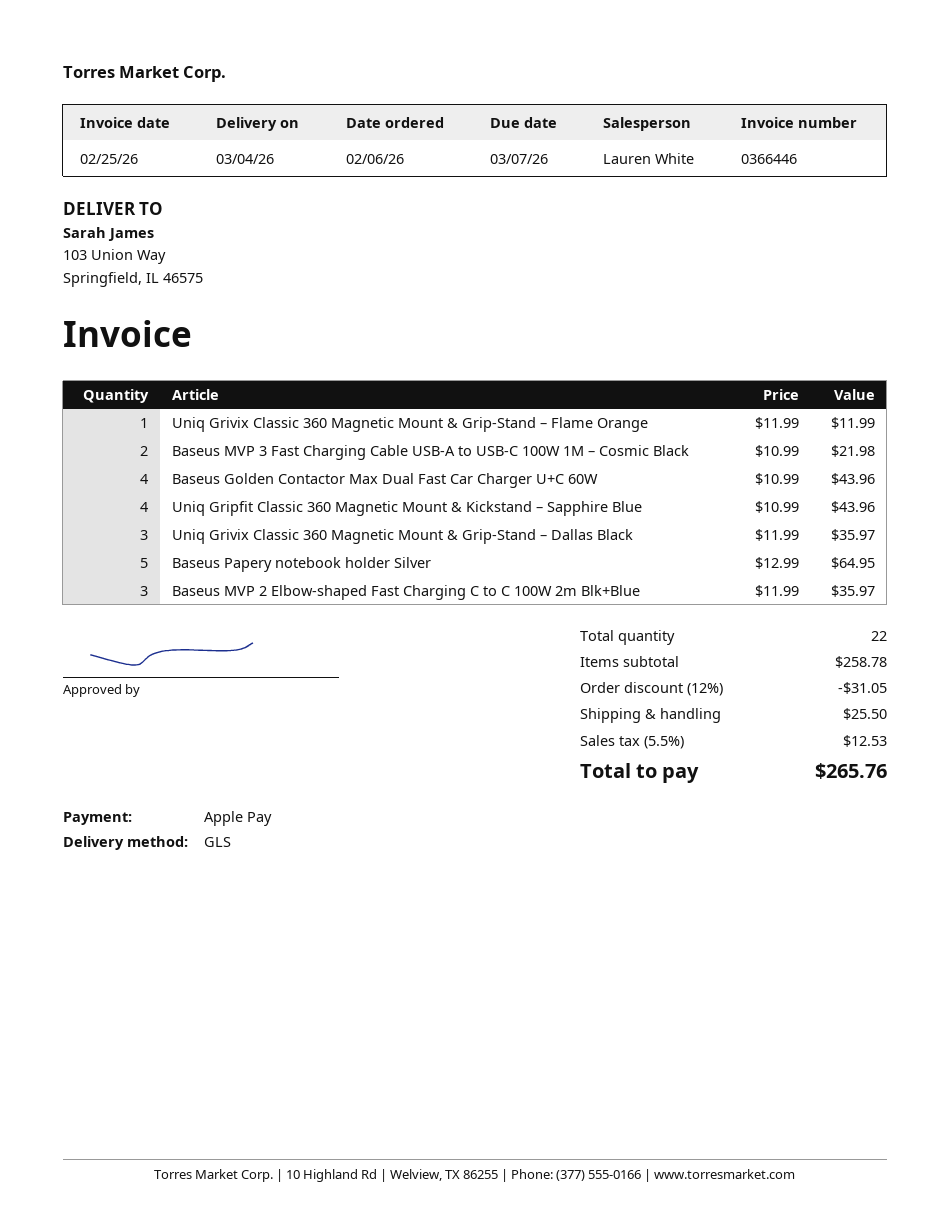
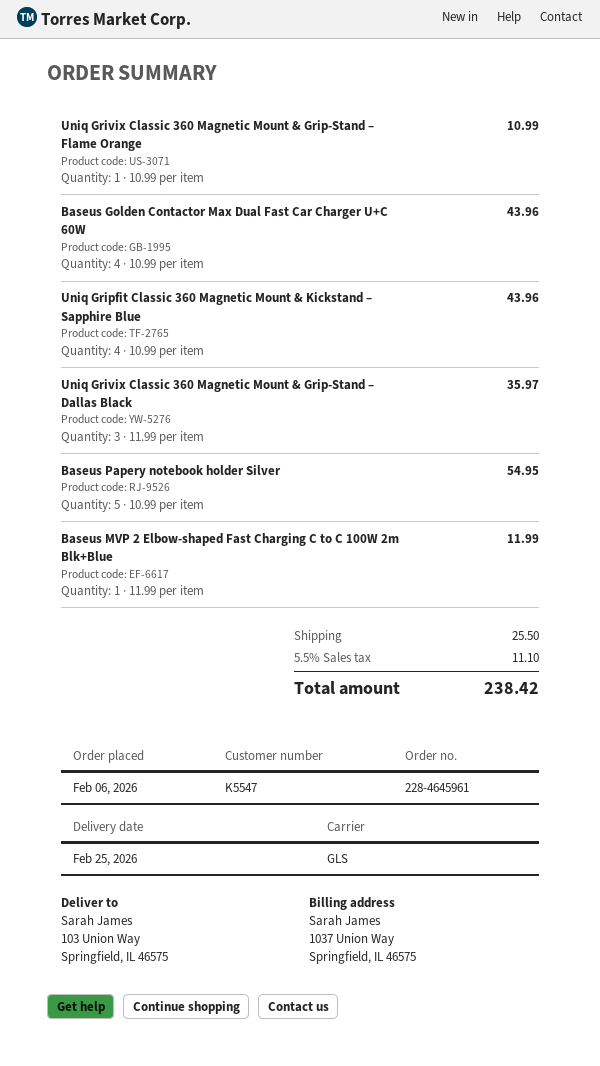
delivery date: 2026-03-04 -> 2026-02-25
Uniq Grivix Classic 360 Magnetic Mount & Grip-Stand – Flame Orange: 1 x 11.99 = 11.99 -> 1 x 10.99 = 10.99
Baseus MVP 3 Fast Charging Cable USB-A to USB-C 100W 1M – Cosmic Black: 2 x 10.99 = 21.98 -> none
Baseus Papery notebook holder Silver: 5 x 12.99 = 64.95 -> 5 x 10.99 = 54.95
Baseus MVP 2 Elbow-shaped Fast Charging C to C 100W 2m Blk+Blue: 3 x 11.99 = 35.97 -> 1 x 11.99 = 11.99
discount: 12% = 31.05 -> none
tax: 5.5% = 12.53 -> 5.5% = 11.10
total: 265.76 -> 238.42

